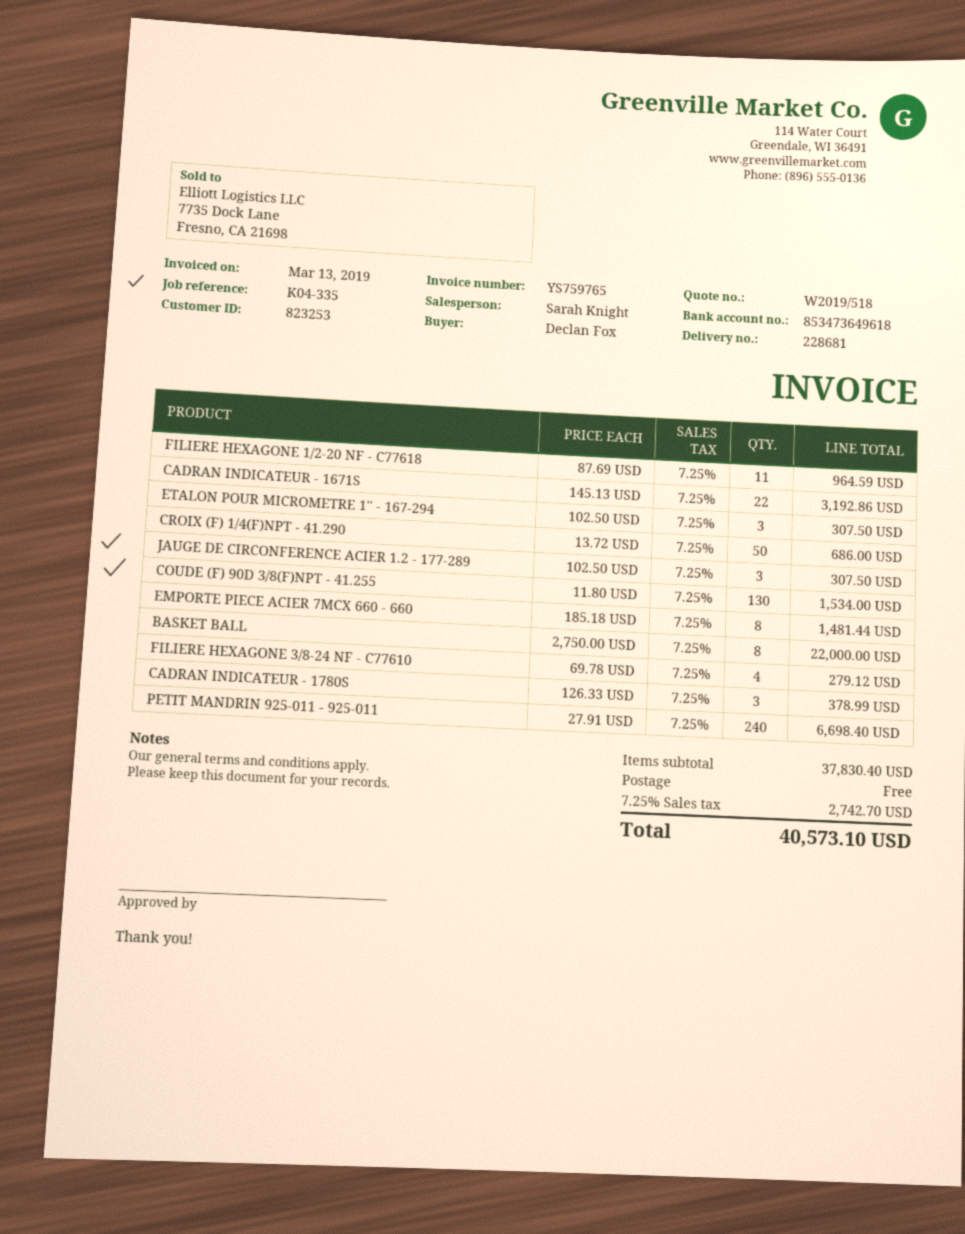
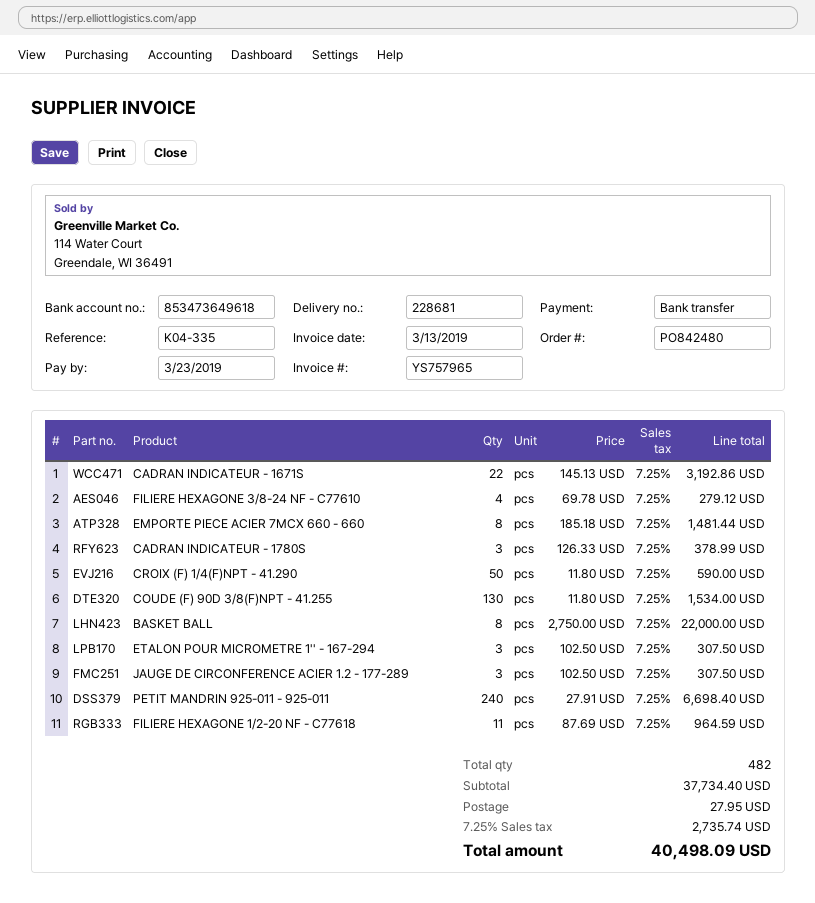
invoice number: YS759765 -> YS757965
CROIX (F) 1/4(F)NPT - 41.290: 50 x 13.72 = 686.00 -> 50 x 11.80 = 590.00
subtotal: 37830.40 -> 37734.40
shipping: 0.00 -> 27.95
tax: 7.25% = 2742.70 -> 7.25% = 2735.74
total: 40573.10 -> 40498.09

